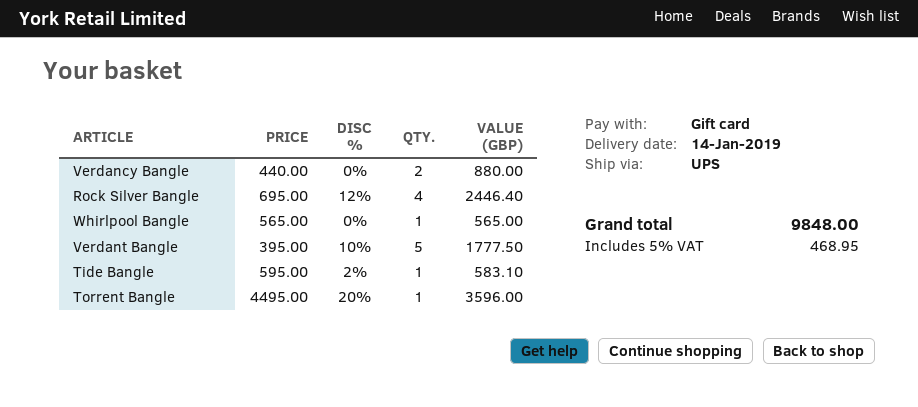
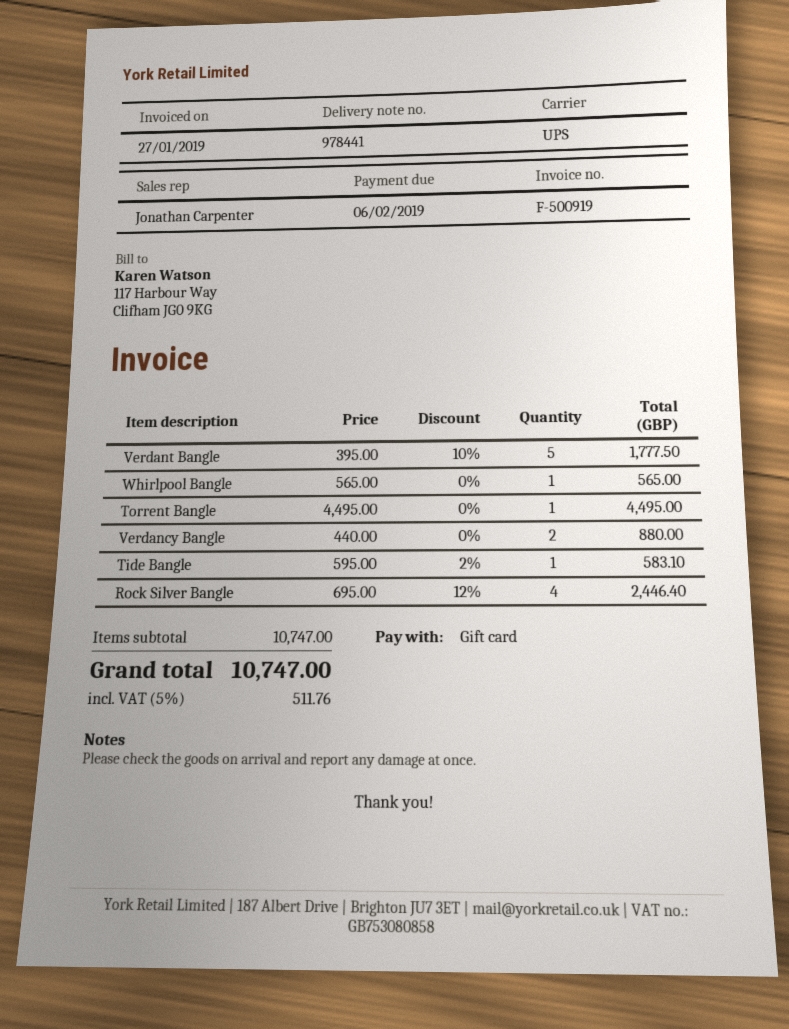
Torrent Bangle: 1 x 4495.00 - 20% = 3596.00 -> 1 x 4495.00 = 4495.00
tax: 5% = 468.95 -> 5% = 511.76
total: 9848.00 -> 10747.00

